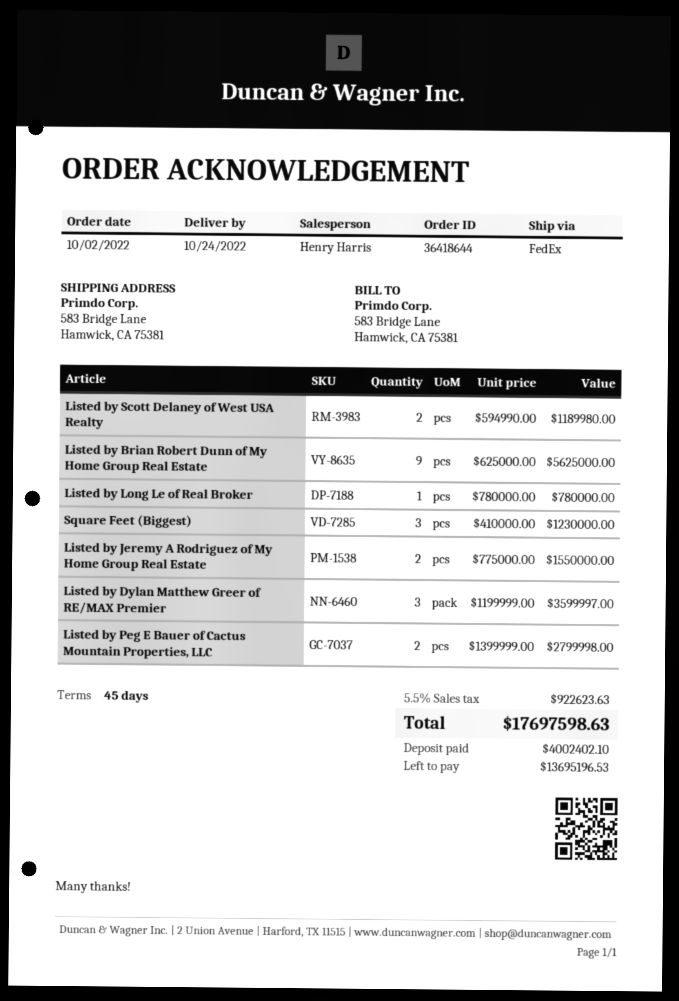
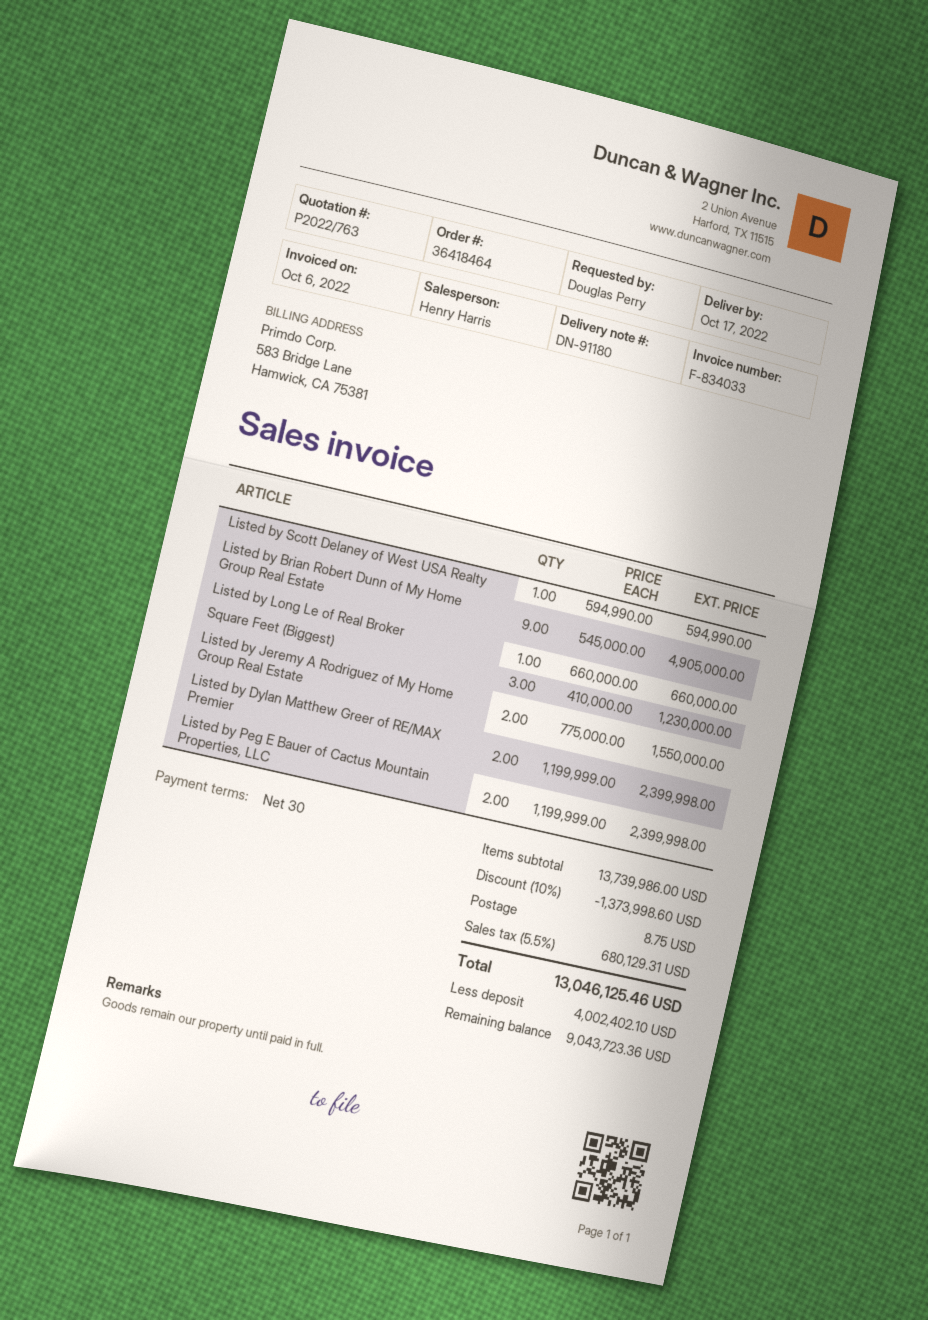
order number: 36418644 -> 36418464
delivery date: 2022-10-24 -> 2022-10-17
payment terms: 45 days -> 30 days
Listed by Scott Delaney of West USA Realty: 2 x 594990.00 = 1189980.00 -> 1 x 594990.00 = 594990.00
Listed by Brian Robert Dunn of My Home Group Real Estate: 9 x 625000.00 = 5625000.00 -> 9 x 545000.00 = 4905000.00
Listed by Long Le of Real Broker: 1 x 780000.00 = 780000.00 -> 1 x 660000.00 = 660000.00
Listed by Dylan Matthew Greer of RE/MAX Premier: 3 x 1199999.00 = 3599997.00 -> 2 x 1199999.00 = 2399998.00
Listed by Peg E Bauer of Cactus Mountain Properties, LLC: 2 x 1399999.00 = 2799998.00 -> 2 x 1199999.00 = 2399998.00
discount: none -> 10% = 1373998.60
shipping: none -> 8.75
tax: 5.5% = 922623.63 -> 5.5% = 680129.31
total: 17697598.63 -> 13046125.46
balance: 13695196.53 -> 9043723.36

